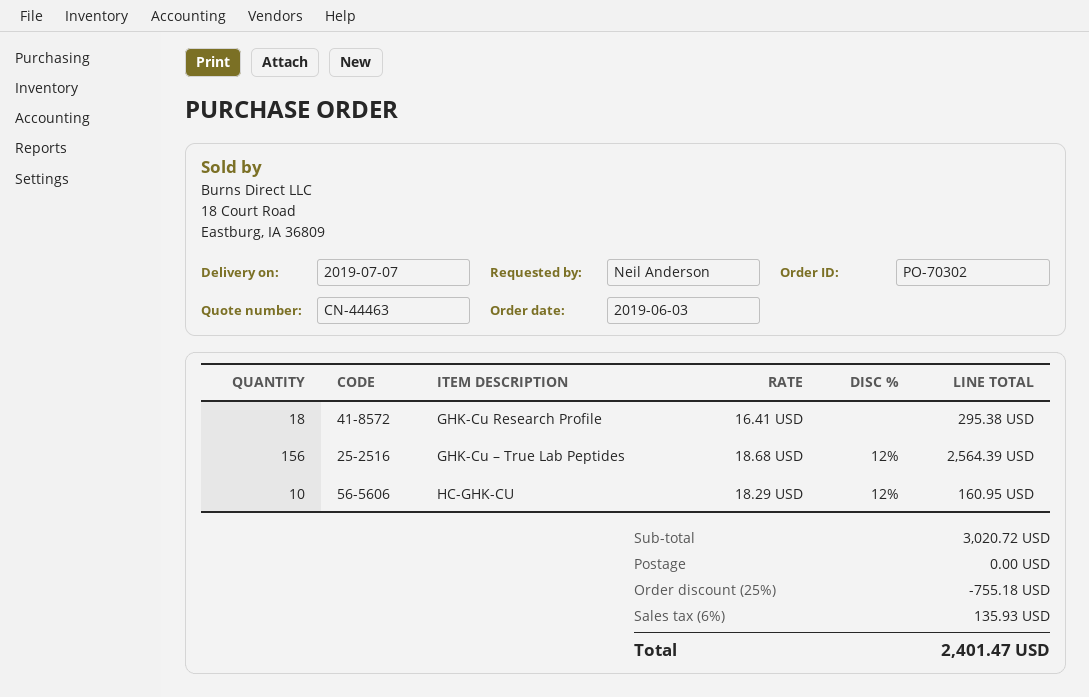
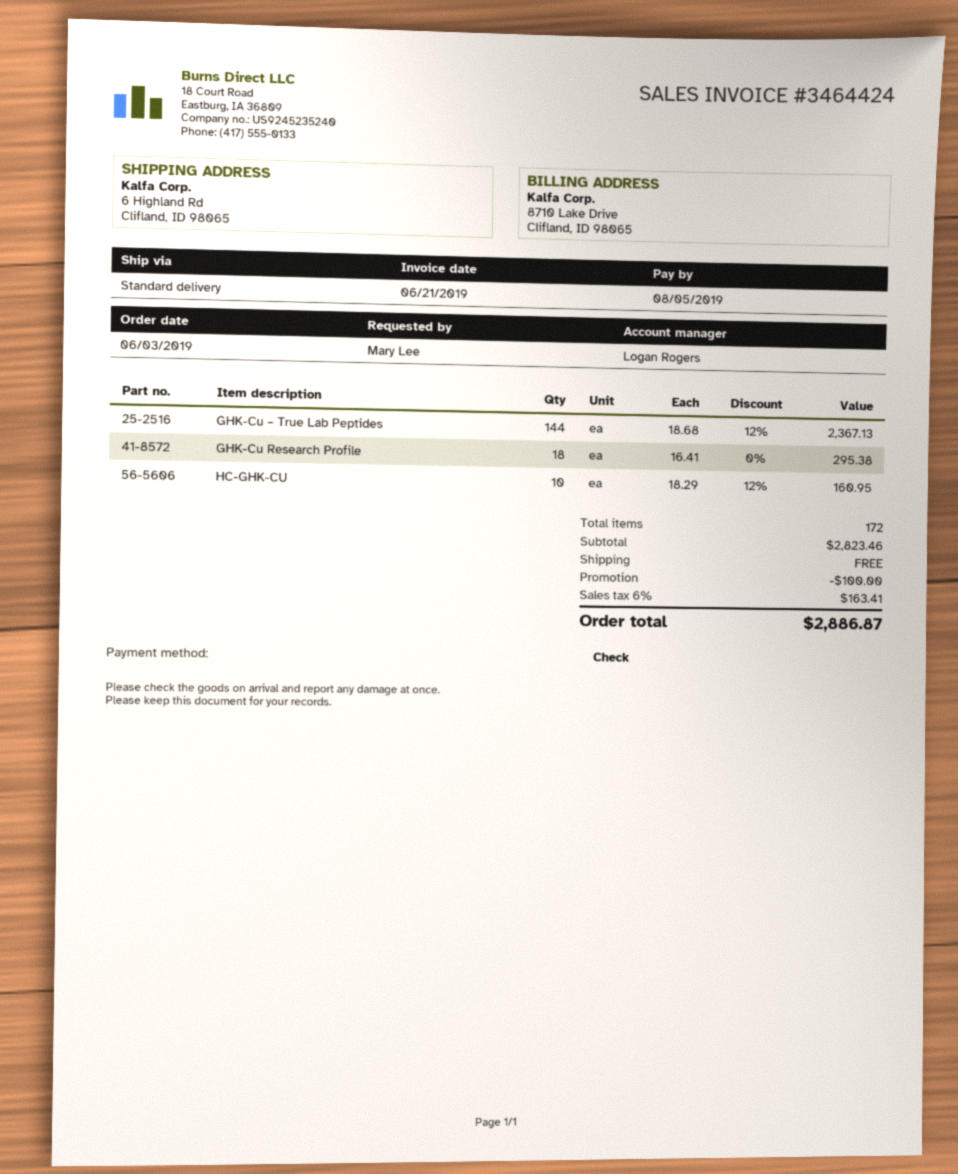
ordered by: Neil Anderson -> Mary Lee
GHK-Cu – True Lab Peptides: 156 x 18.68 - 12% = 2564.39 -> 144 x 18.68 - 12% = 2367.13
subtotal: 3020.72 -> 2823.46
discount: 755.18 -> 100.00
tax: 6% = 135.93 -> 6% = 163.41
total: 2401.47 -> 2886.87

